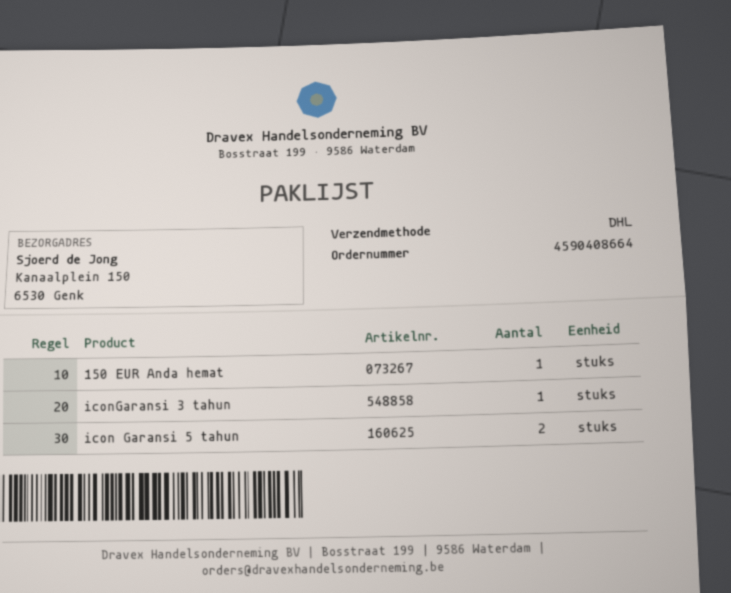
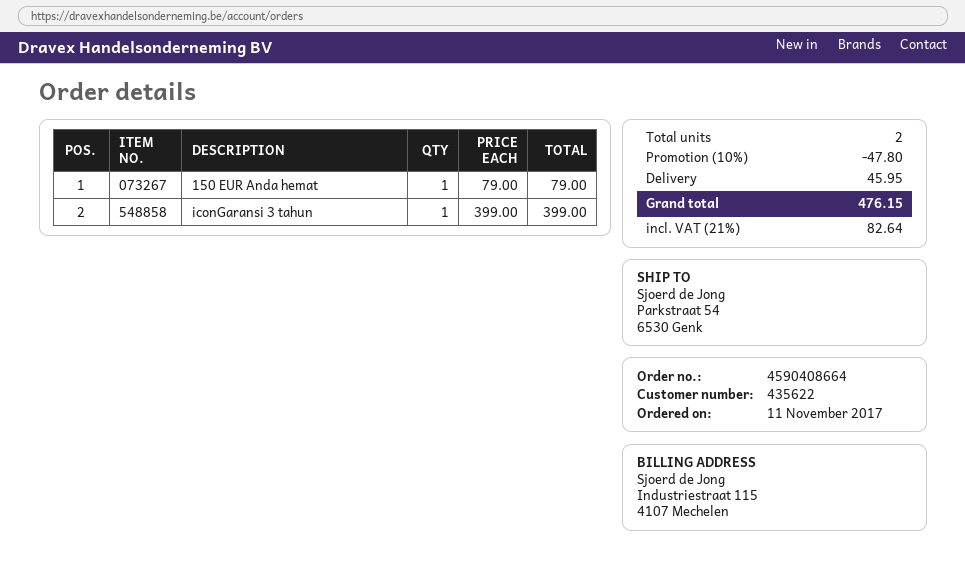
ship to: Kanaalplein 150, 6530 Genk -> Parkstraat 54, 6530 Genk
icon Garansi 5 tahun: 2 -> none

